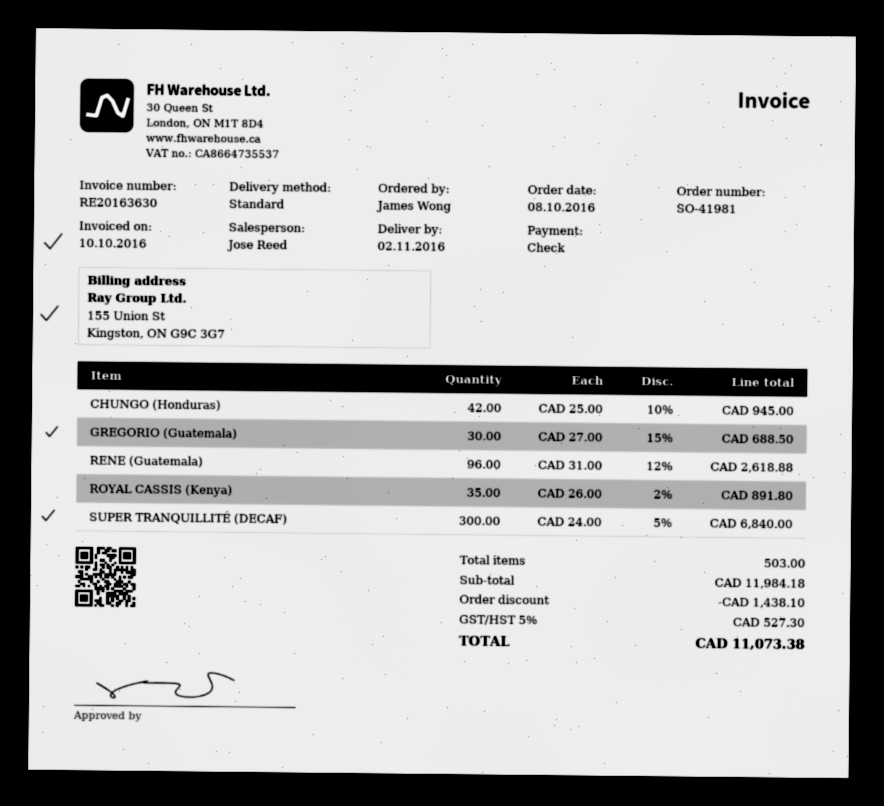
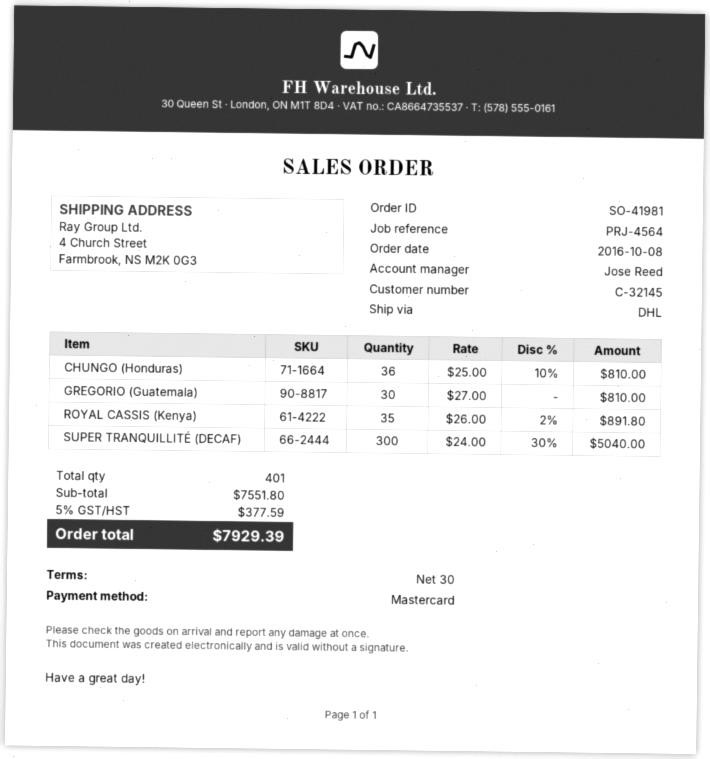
payment method: cheque -> Mastercard
shipping method: standard -> DHL
CHUNGO (Honduras): 42 x 25.00 - 10% = 945.00 -> 36 x 25.00 - 10% = 810.00
GREGORIO (Guatemala): 30 x 27.00 - 15% = 688.50 -> 30 x 27.00 = 810.00
RENE (Guatemala): 96 x 31.00 - 12% = 2618.88 -> none
SUPER TRANQUILLITÉ (DECAF): 300 x 24.00 - 5% = 6840.00 -> 300 x 24.00 - 30% = 5040.00
total quantity: 503 -> 401
subtotal: 11984.18 -> 7551.80
discount: 1438.10 -> none
tax: 5% = 527.30 -> 5% = 377.59
total: 11073.38 -> 7929.39

